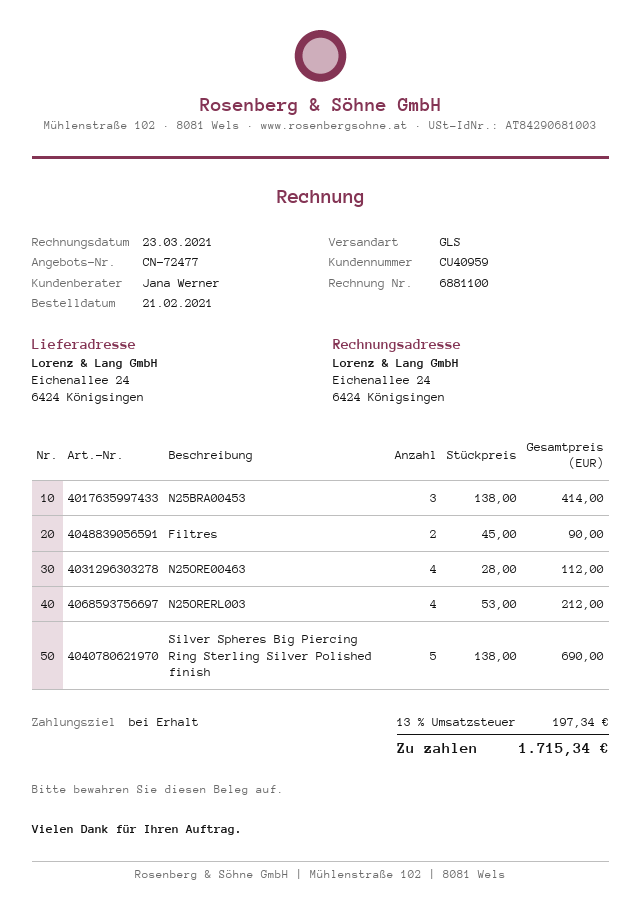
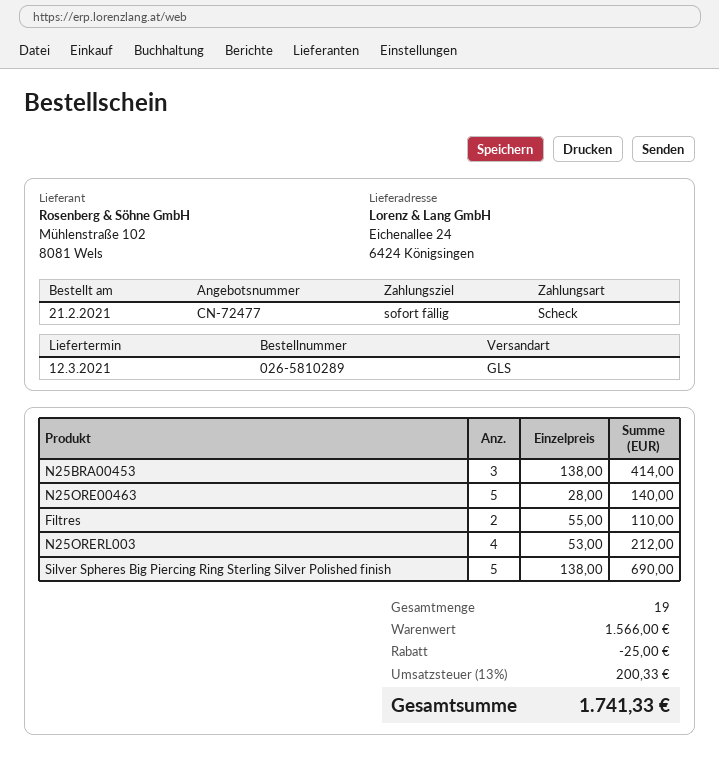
Filtres: 2 x 45.00 = 90.00 -> 2 x 55.00 = 110.00
N25ORE00463: 4 x 28.00 = 112.00 -> 5 x 28.00 = 140.00
discount: none -> 25.00
tax: 13% = 197.34 -> 13% = 200.33
total: 1715.34 -> 1741.33

